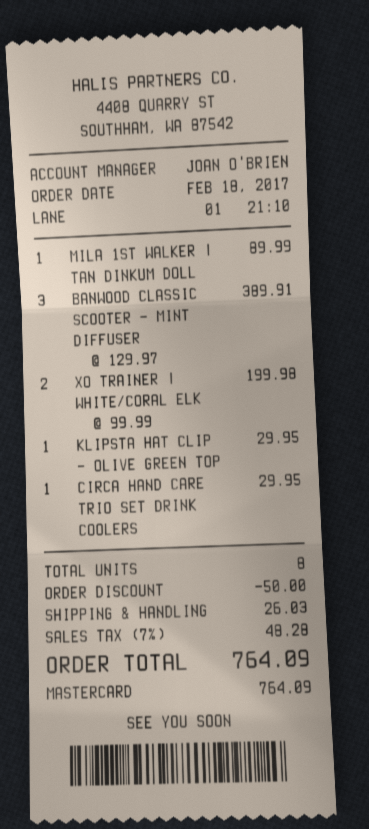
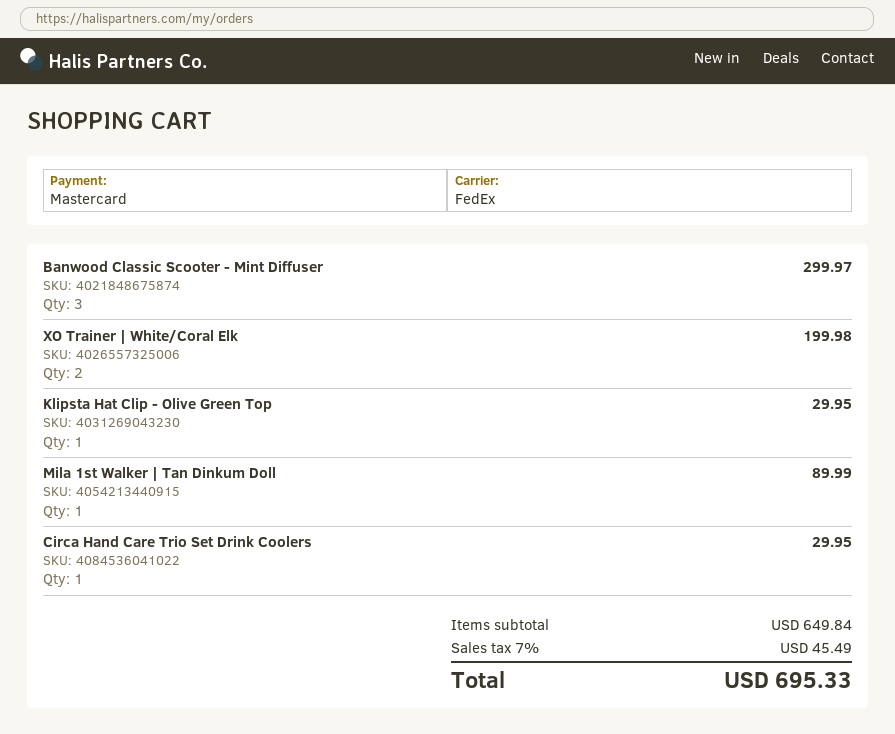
BANWOOD CLASSIC SCOOTER - MINT DIFFUSER: 3 for 389.91 -> 3 for 299.97
discount: 50.00 -> none
shipping: 26.03 -> none
tax: 7% = 48.28 -> 7% = 45.49
total: 764.09 -> 695.33

